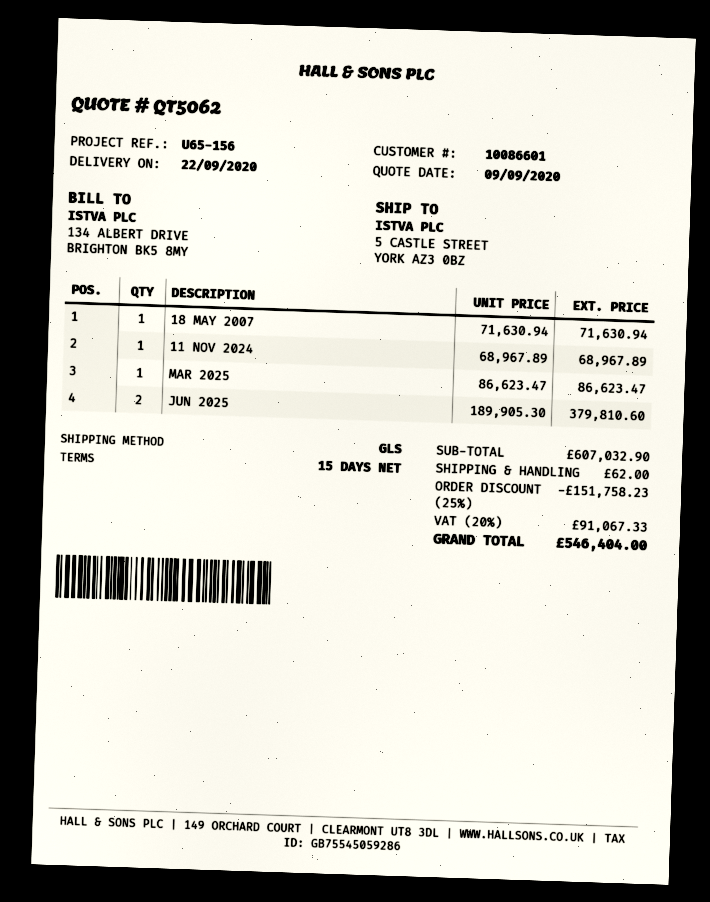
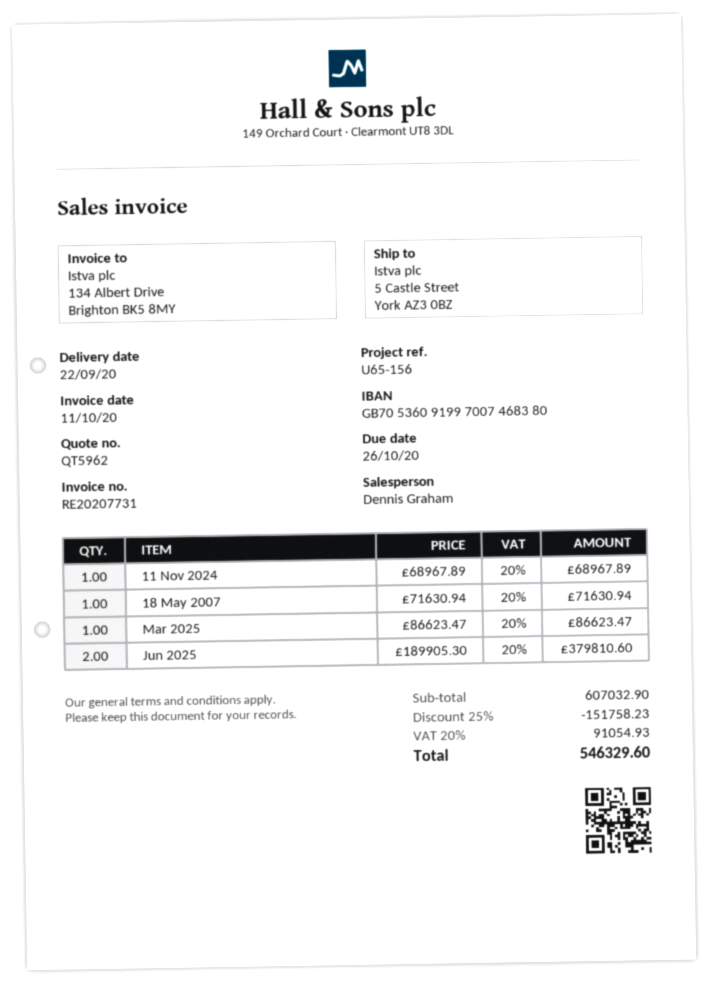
quote number: QT5062 -> QT5962
shipping: 62.00 -> none
tax: 20% = 91067.33 -> 20% = 91054.93
total: 546404.00 -> 546329.60

